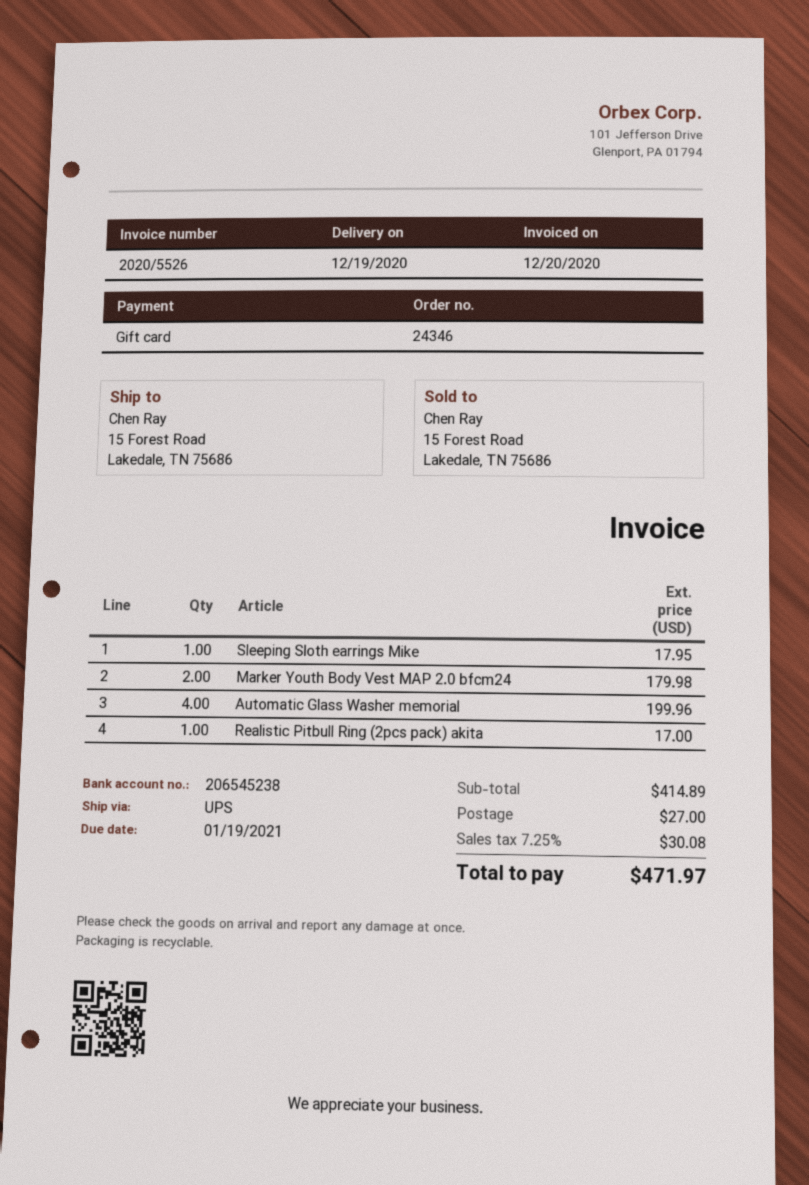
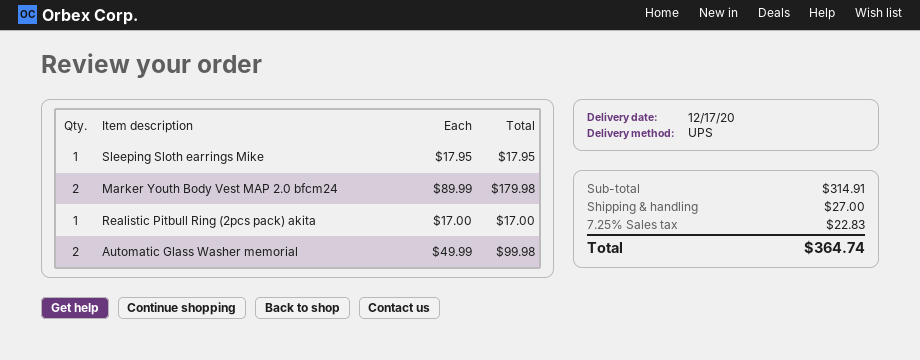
delivery date: 2020-12-19 -> 2020-12-17
Automatic Glass Washer memorial: 4 for 199.96 -> 2 for 99.98
subtotal: 414.89 -> 314.91
tax: 7.25% = 30.08 -> 7.25% = 22.83
total: 471.97 -> 364.74

